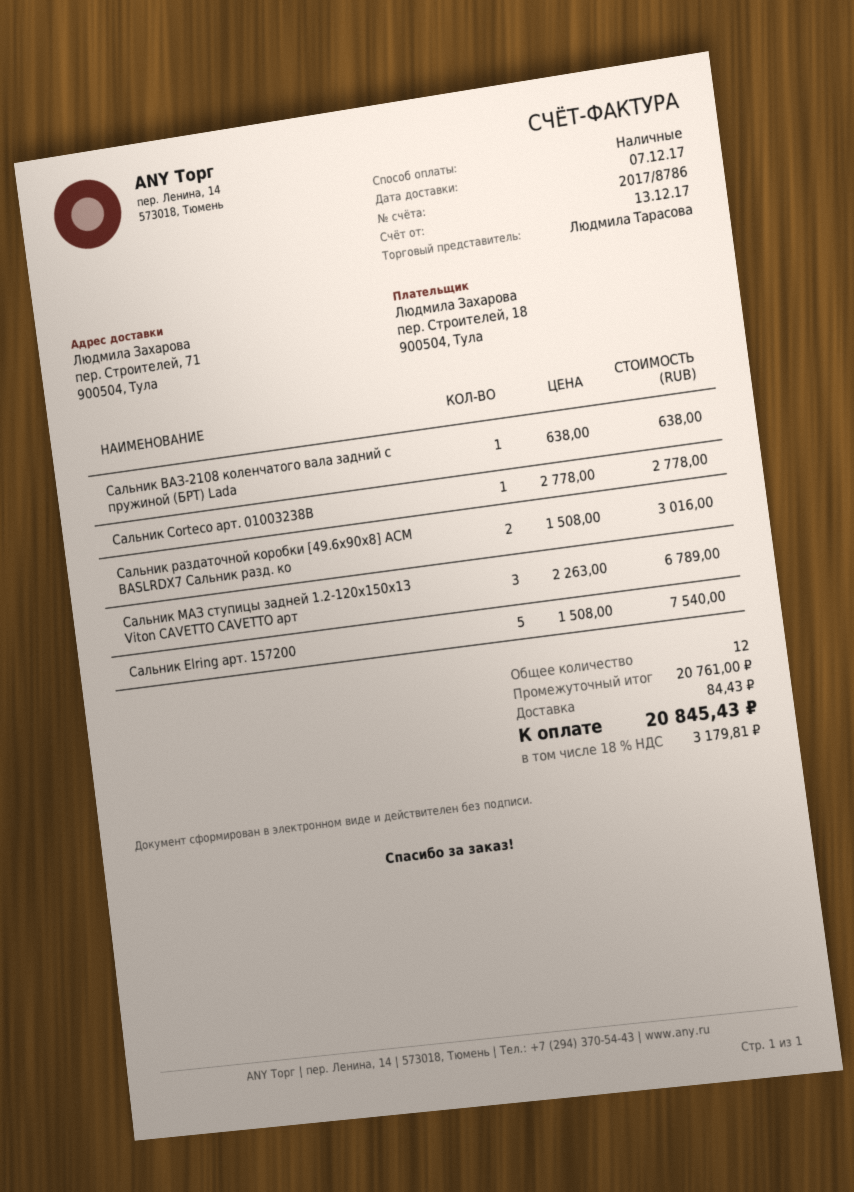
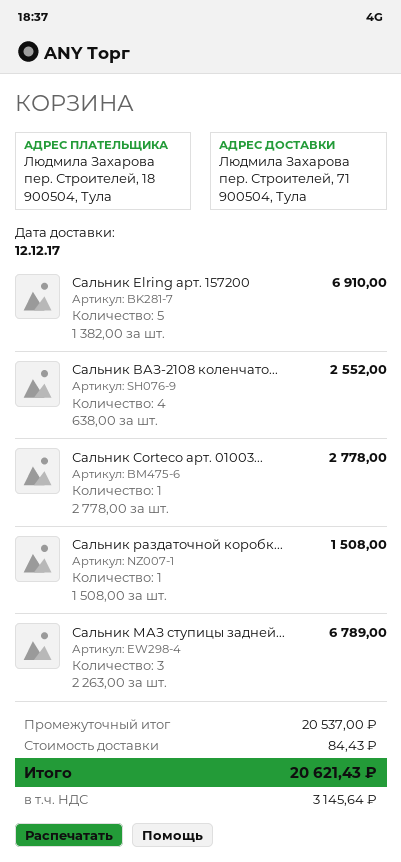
delivery date: 2017-12-07 -> 2017-12-12
Сальник ВАЗ-2108 коленчатого вала задний с пружиной (БРТ) Lada: 1 x 638.00 = 638.00 -> 4 x 638.00 = 2552.00
Сальник раздаточной коробки [49.6x90x8] ACM BASLRDX7 Сальник разд. ко: 2 x 1508.00 = 3016.00 -> 1 x 1508.00 = 1508.00
Сальник Elring арт. 157200: 5 x 1508.00 = 7540.00 -> 5 x 1382.00 = 6910.00
subtotal: 20761.00 -> 20537.00
tax: 3179.81 -> 3145.64
total: 20845.43 -> 20621.43

